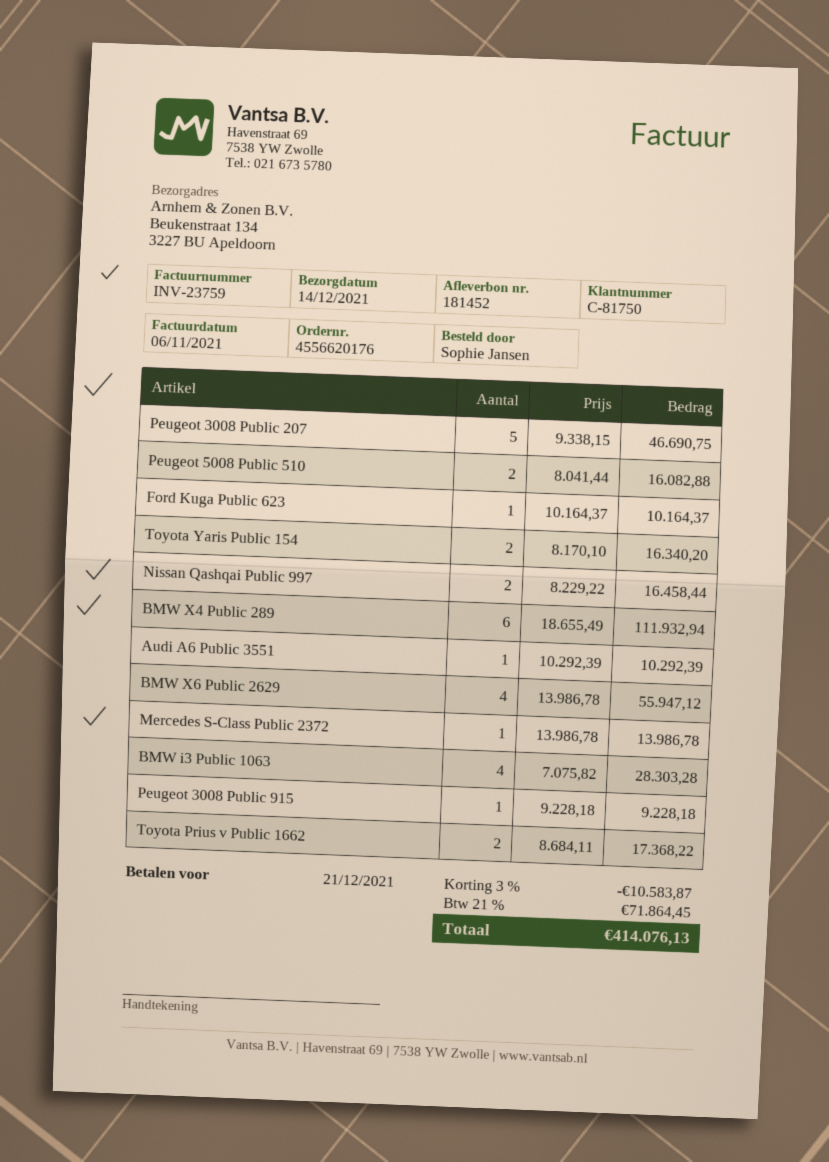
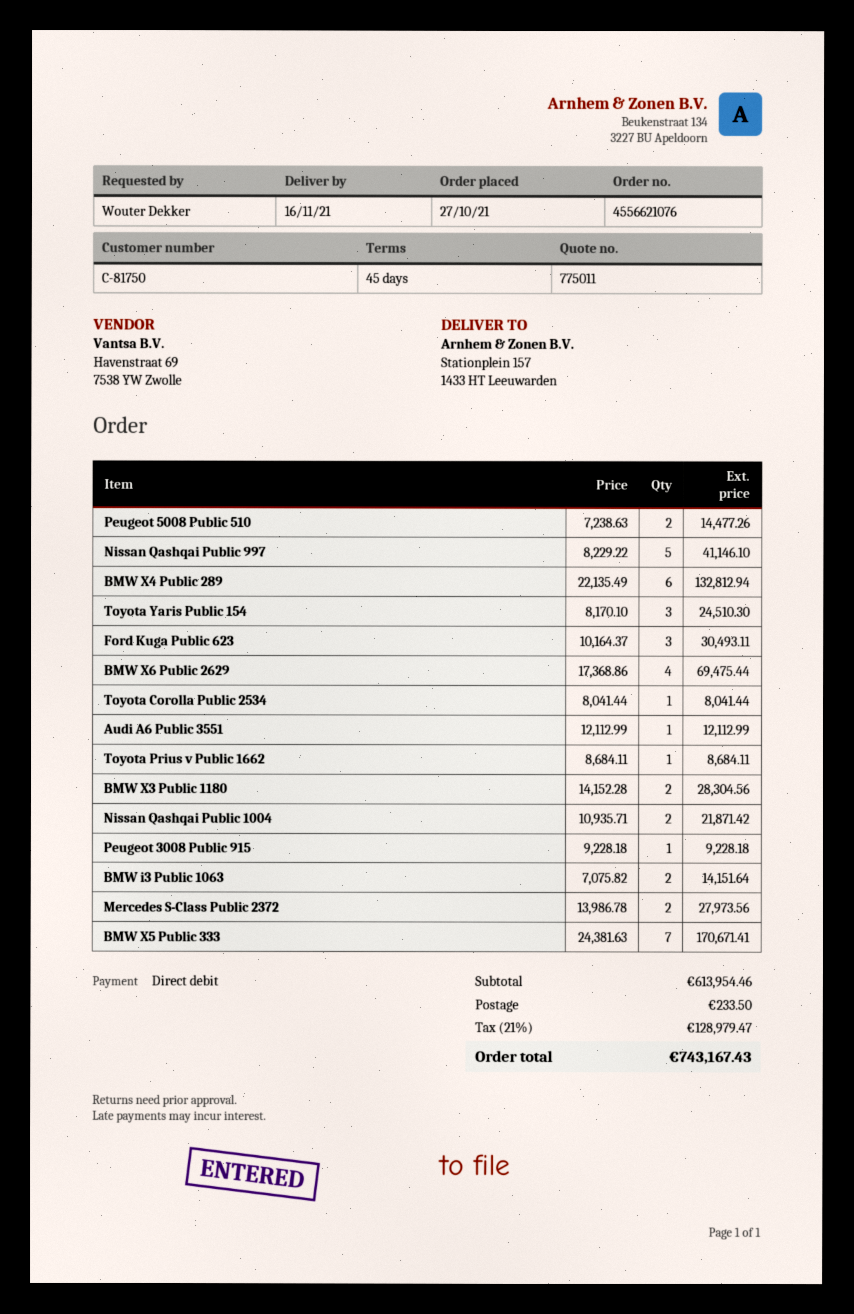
order number: 4556620176 -> 4556621076
delivery date: 2021-12-14 -> 2021-11-16
ordered by: Sophie Jansen -> Wouter Dekker
ship to: Beukenstraat 134, 3227 BU Apeldoorn -> Stationplein 157, 1433 HT Leeuwarden
Peugeot 3008 Public 207: 5 x 9338.15 = 46690.75 -> none
Peugeot 5008 Public 510: 2 x 8041.44 = 16082.88 -> 2 x 7238.63 = 14477.26
Ford Kuga Public 623: 1 x 10164.37 = 10164.37 -> 3 x 10164.37 = 30493.11
Toyota Yaris Public 154: 2 x 8170.10 = 16340.20 -> 3 x 8170.10 = 24510.30
Nissan Qashqai Public 997: 2 x 8229.22 = 16458.44 -> 5 x 8229.22 = 41146.10
BMW X4 Public 289: 6 x 18655.49 = 111932.94 -> 6 x 22135.49 = 132812.94
Audi A6 Public 3551: 1 x 10292.39 = 10292.39 -> 1 x 12112.99 = 12112.99
BMW X6 Public 2629: 4 x 13986.78 = 55947.12 -> 4 x 17368.86 = 69475.44
Mercedes S-Class Public 2372: 1 x 13986.78 = 13986.78 -> 2 x 13986.78 = 27973.56
BMW i3 Public 1063: 4 x 7075.82 = 28303.28 -> 2 x 7075.82 = 14151.64
Toyota Prius v Public 1662: 2 x 8684.11 = 17368.22 -> 1 x 8684.11 = 8684.11
Toyota Corolla Public 2534: none -> 1 x 8041.44 = 8041.44
BMW X3 Public 1180: none -> 2 x 14152.28 = 28304.56
Nissan Qashqai Public 1004: none -> 2 x 10935.71 = 21871.42
BMW X5 Public 333: none -> 7 x 24381.63 = 170671.41
discount: 3% = 10583.87 -> none
shipping: none -> 233.50
tax: 21% = 71864.45 -> 21% = 128979.47
total: 414076.13 -> 743167.43

